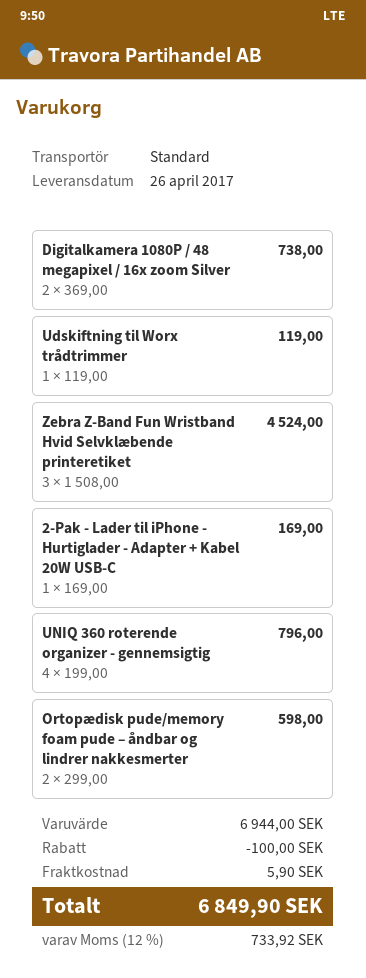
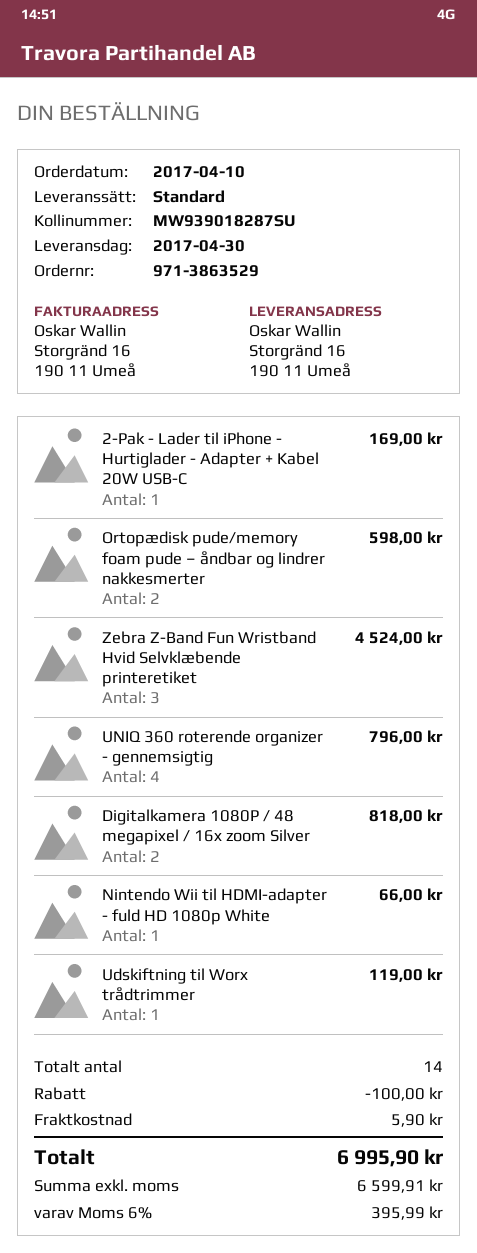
delivery date: 2017-04-26 -> 2017-04-30
Digitalkamera 1080P / 48 megapixel / 16x zoom Silver: 2 for 738.00 -> 2 for 818.00
Nintendo Wii til HDMI-adapter - fuld HD 1080p White: none -> 1 for 66.00
tax: 12% = 733.92 -> 6% = 395.99
total: 6849.90 -> 6995.90

